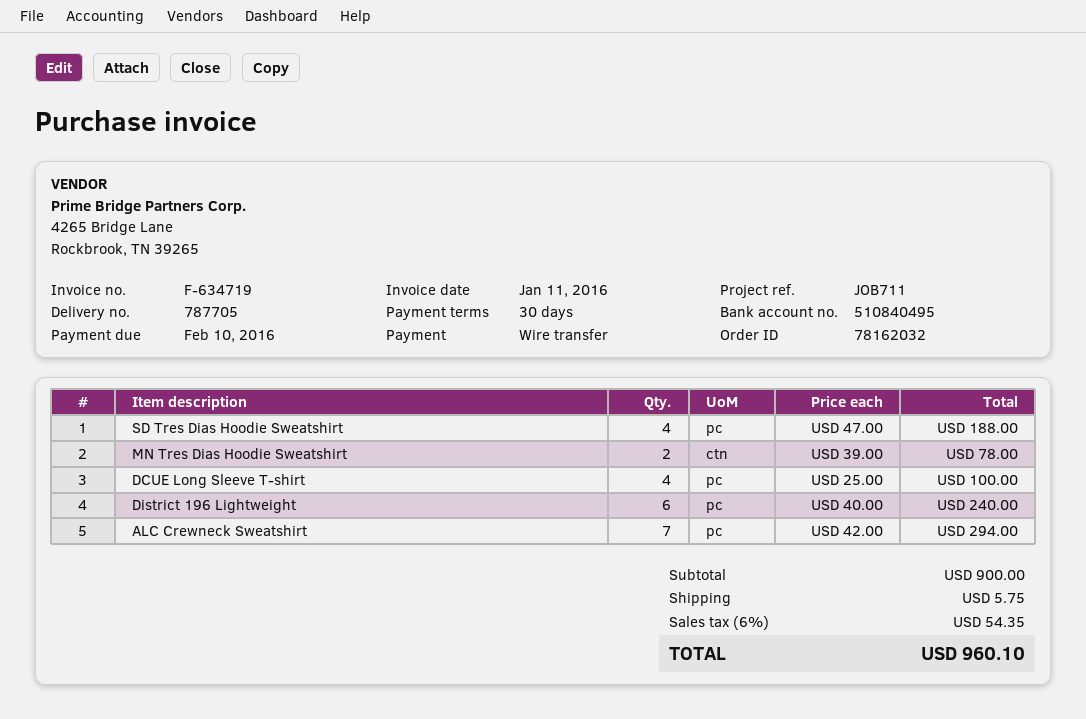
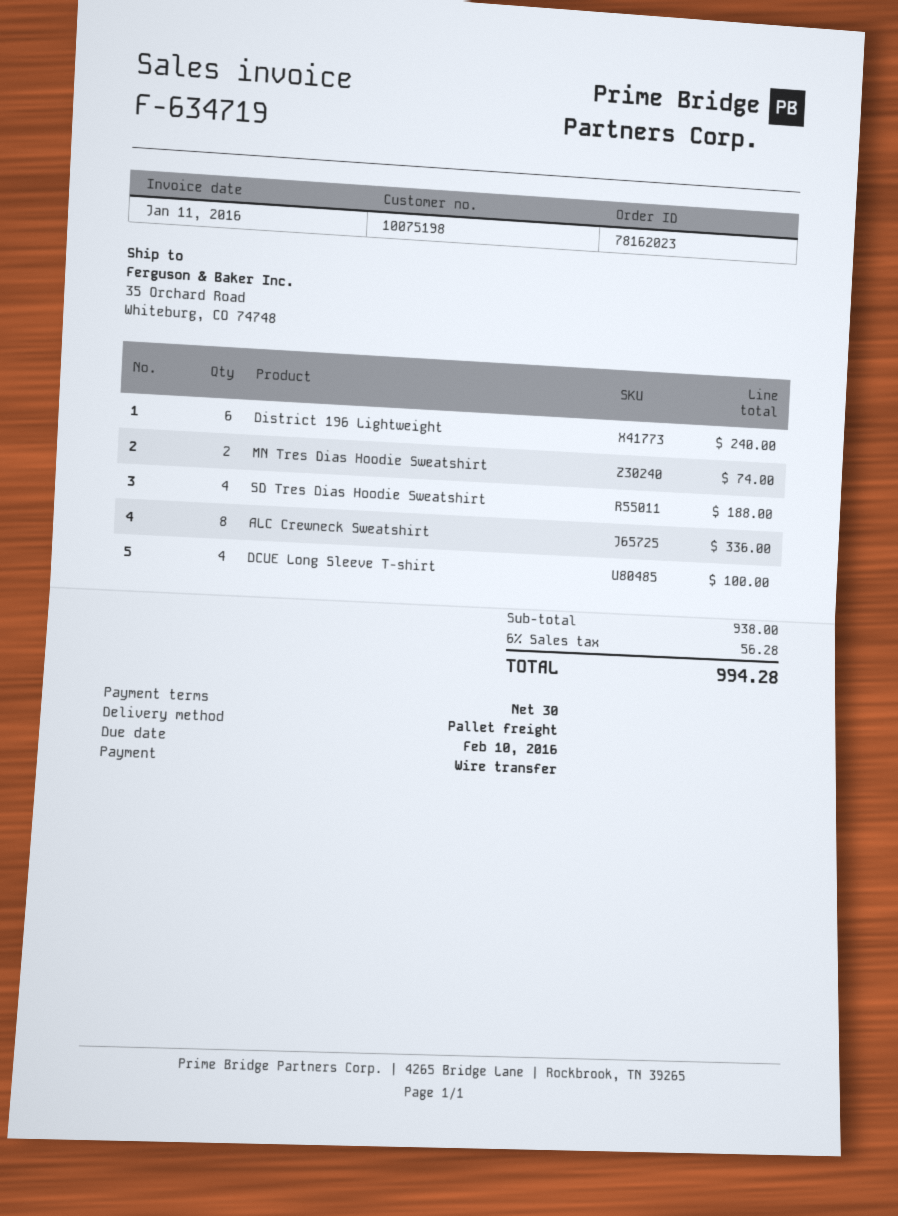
order number: 78162032 -> 78162023
MN Tres Dias Hoodie Sweatshirt: 2 for 78.00 -> 2 for 74.00
ALC Crewneck Sweatshirt: 7 for 294.00 -> 8 for 336.00
subtotal: 900.00 -> 938.00
shipping: 5.75 -> none
tax: 6% = 54.35 -> 6% = 56.28
total: 960.10 -> 994.28

